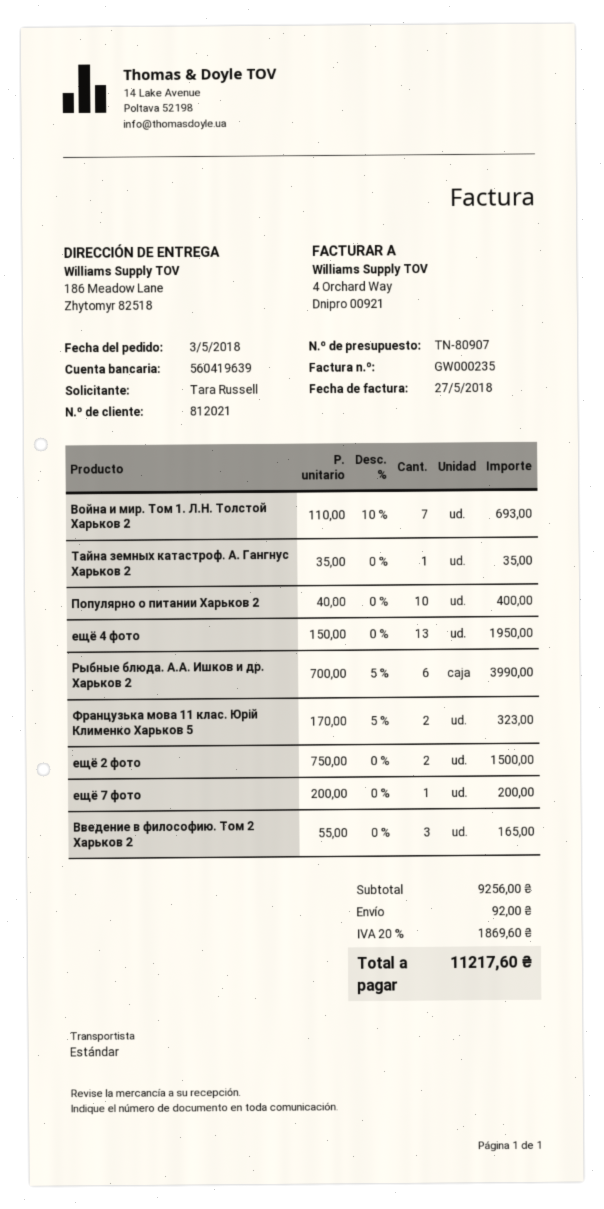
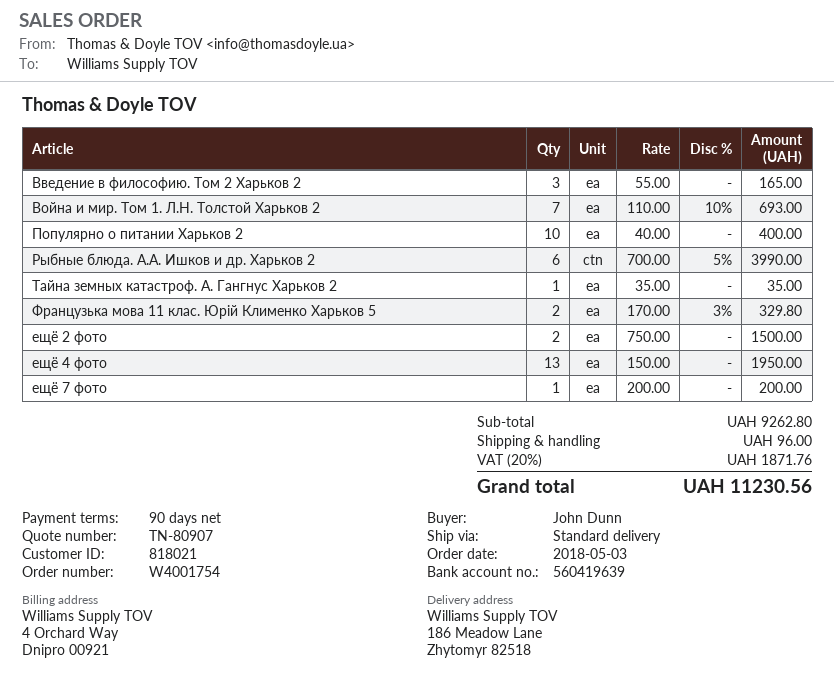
customer number: 812021 -> 818021
ordered by: Tara Russell -> John Dunn
Французька мова 11 клас. Юрій Клименко Харьков 5: 2 x 170.00 - 5% = 323.00 -> 2 x 170.00 - 3% = 329.80
subtotal: 9256.00 -> 9262.80
shipping: 92.00 -> 96.00
tax: 20% = 1869.60 -> 20% = 1871.76
total: 11217.60 -> 11230.56

